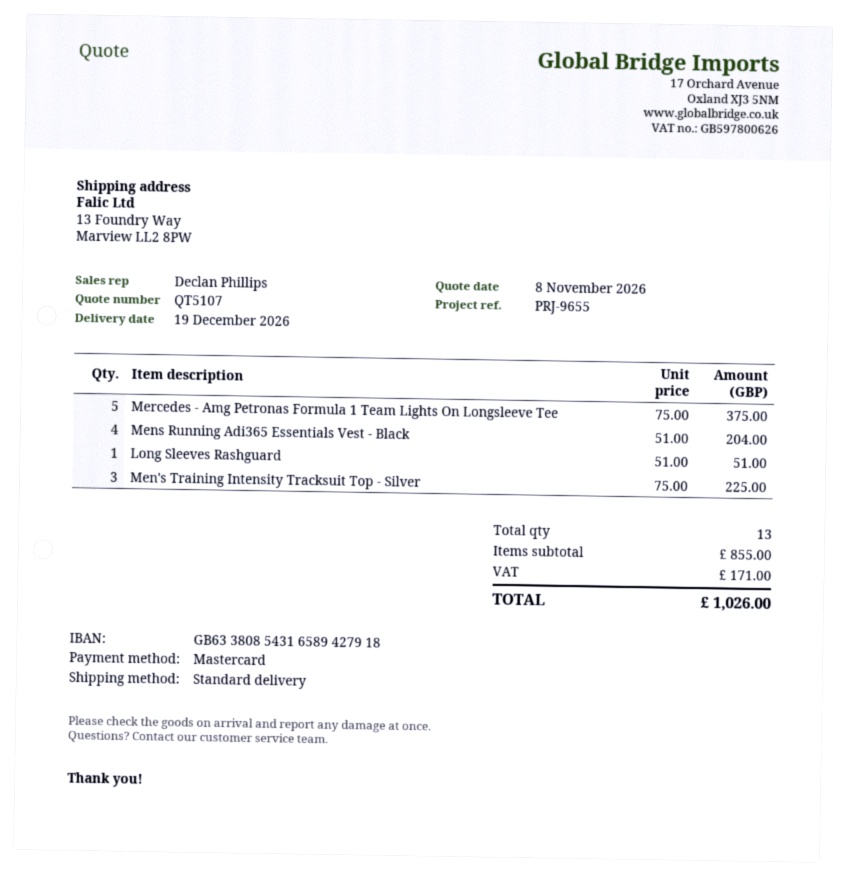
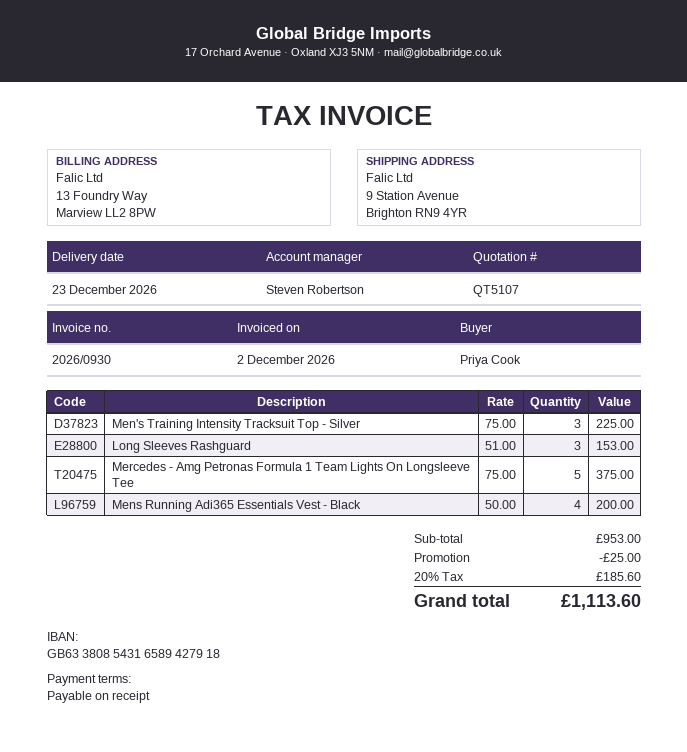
delivery date: 2026-12-19 -> 2026-12-23
sales rep: Declan Phillips -> Steven Robertson
ship to: 13 Foundry Way, Marview LL2 8PW -> 9 Station Avenue, Brighton RN9 4YR
Mens Running Adi365 Essentials Vest - Black: 4 x 51.00 = 204.00 -> 4 x 50.00 = 200.00
Long Sleeves Rashguard: 1 x 51.00 = 51.00 -> 3 x 51.00 = 153.00
subtotal: 855.00 -> 953.00
discount: none -> 25.00
tax: 171.00 -> 185.60
total: 1026.00 -> 1113.60

